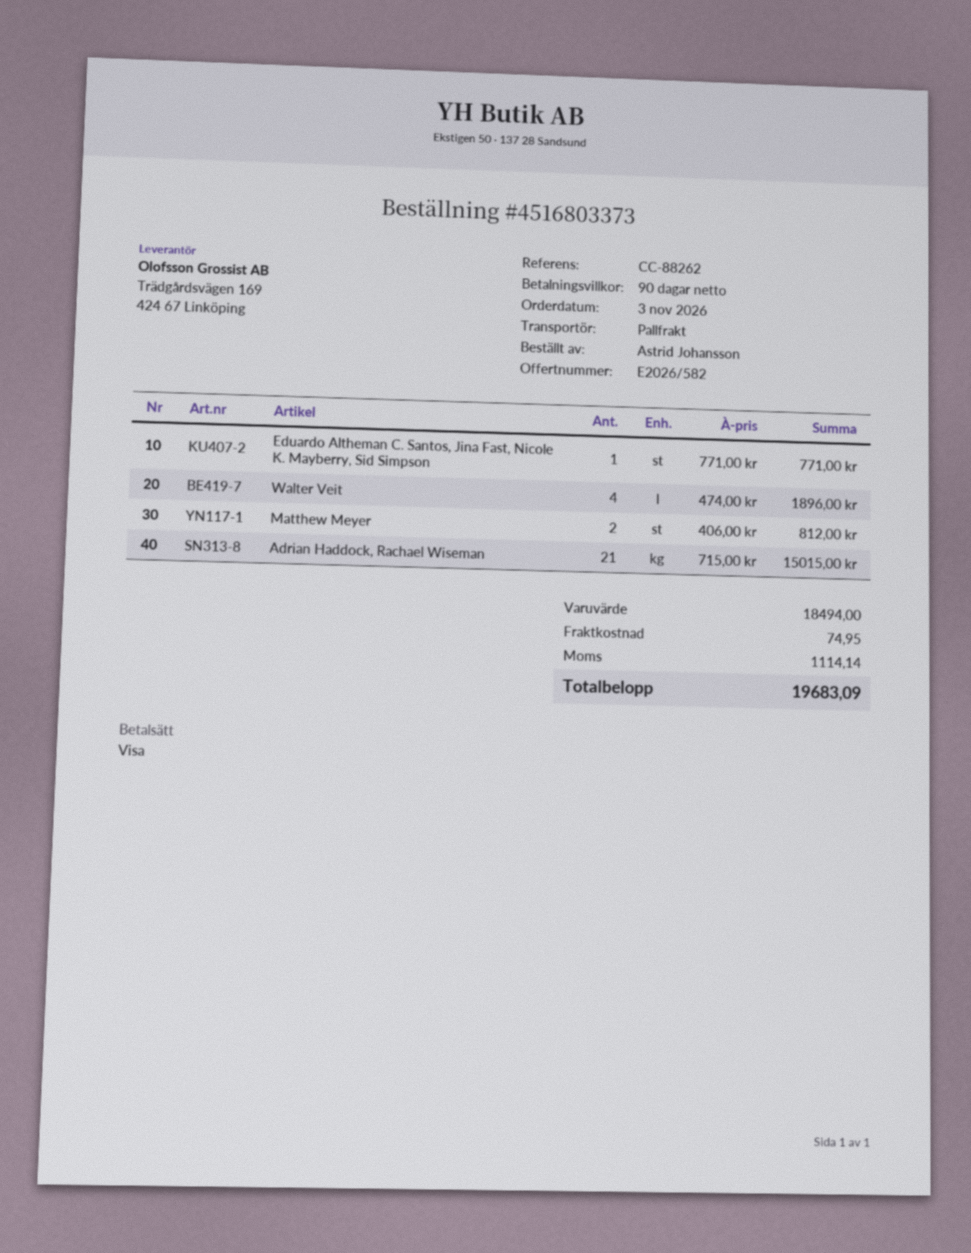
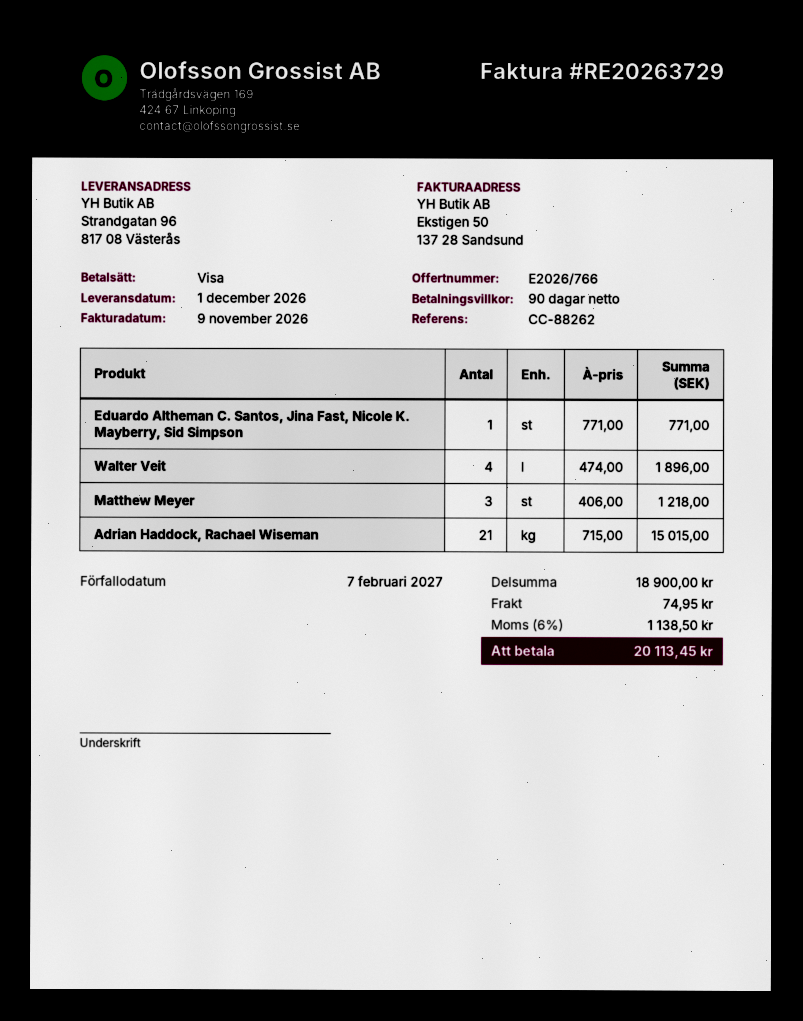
quote number: E2026/582 -> E2026/766
Matthew Meyer: 2 x 406.00 = 812.00 -> 3 x 406.00 = 1218.00
subtotal: 18494.00 -> 18900.00
tax: 1114.14 -> 1138.50
total: 19683.09 -> 20113.45

